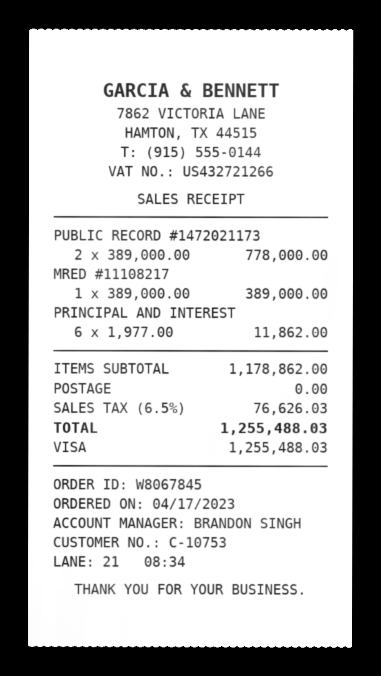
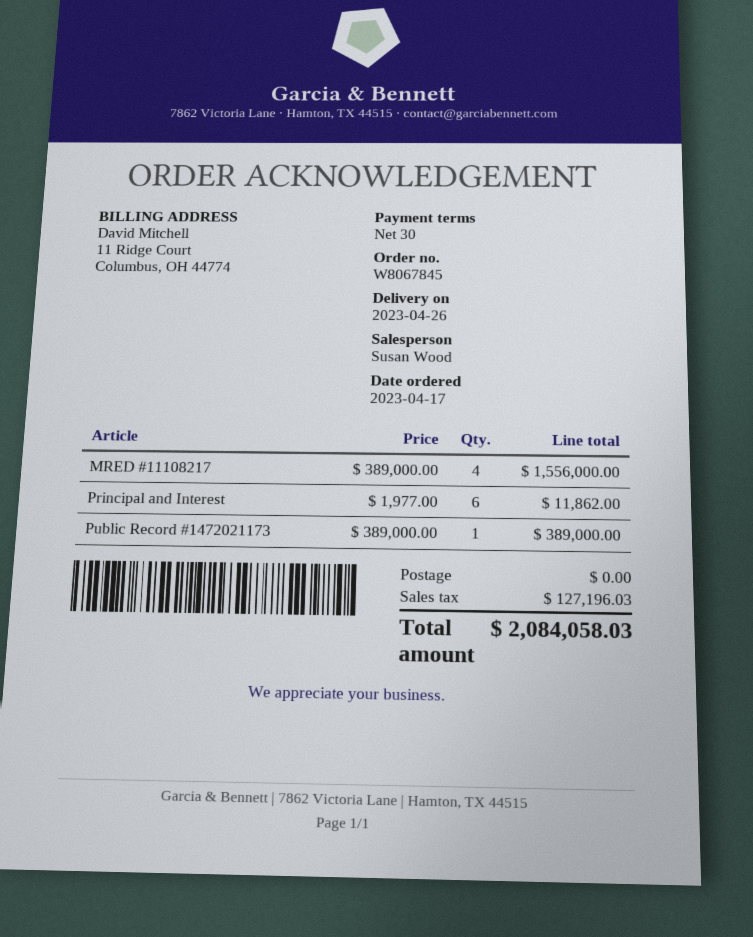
sales rep: BRANDON SINGH -> Susan Wood
PUBLIC RECORD #1472021173: 2 x 389000.00 = 778000.00 -> 1 x 389000.00 = 389000.00
MRED #11108217: 1 x 389000.00 = 389000.00 -> 4 x 389000.00 = 1556000.00
tax: 76626.03 -> 127196.03
total: 1255488.03 -> 2084058.03

